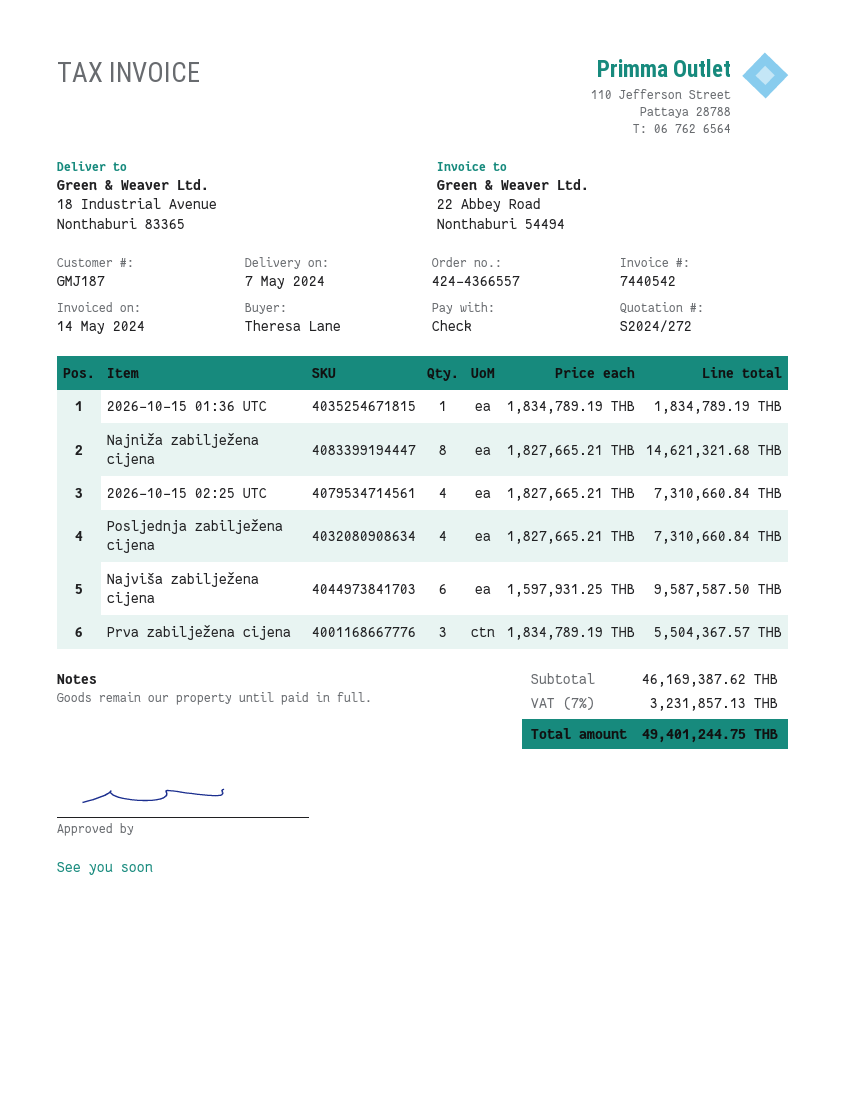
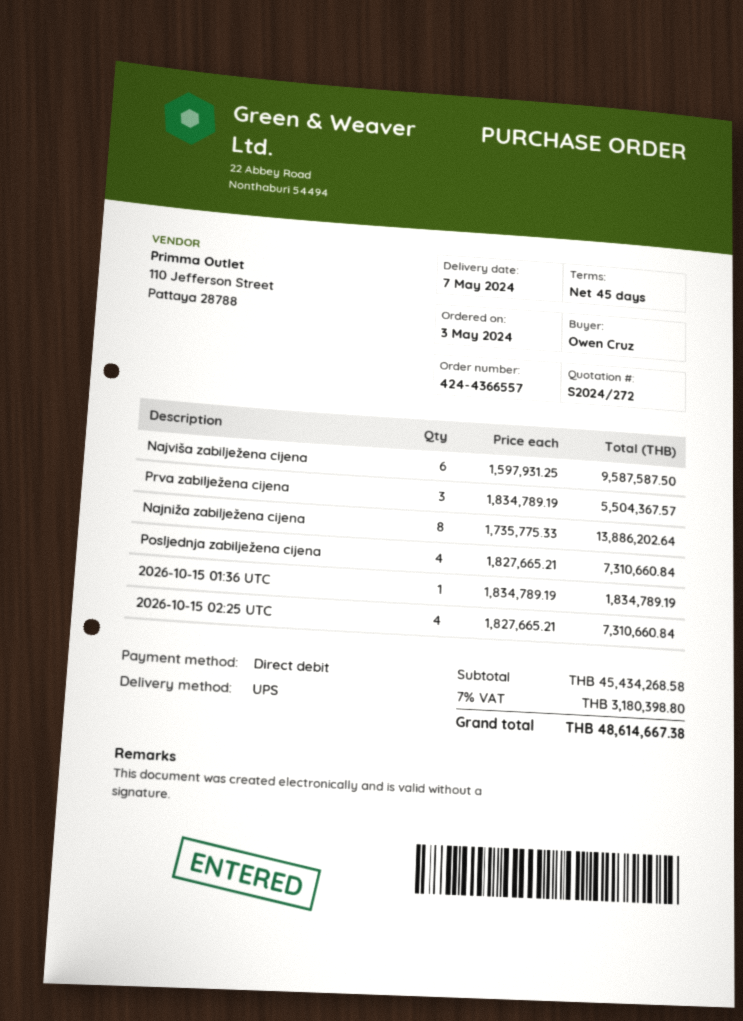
ordered by: Theresa Lane -> Owen Cruz
payment method: cheque -> direct debit
Najniža zabilježena cijena: 8 x 1827665.21 = 14621321.68 -> 8 x 1735775.33 = 13886202.64
subtotal: 46169387.62 -> 45434268.58
tax: 7% = 3231857.13 -> 7% = 3180398.80
total: 49401244.75 -> 48614667.38

